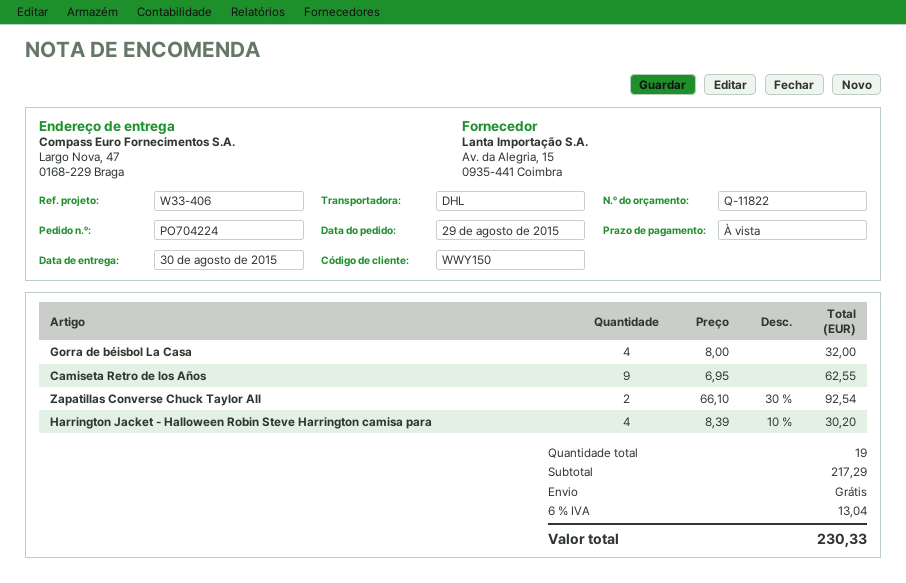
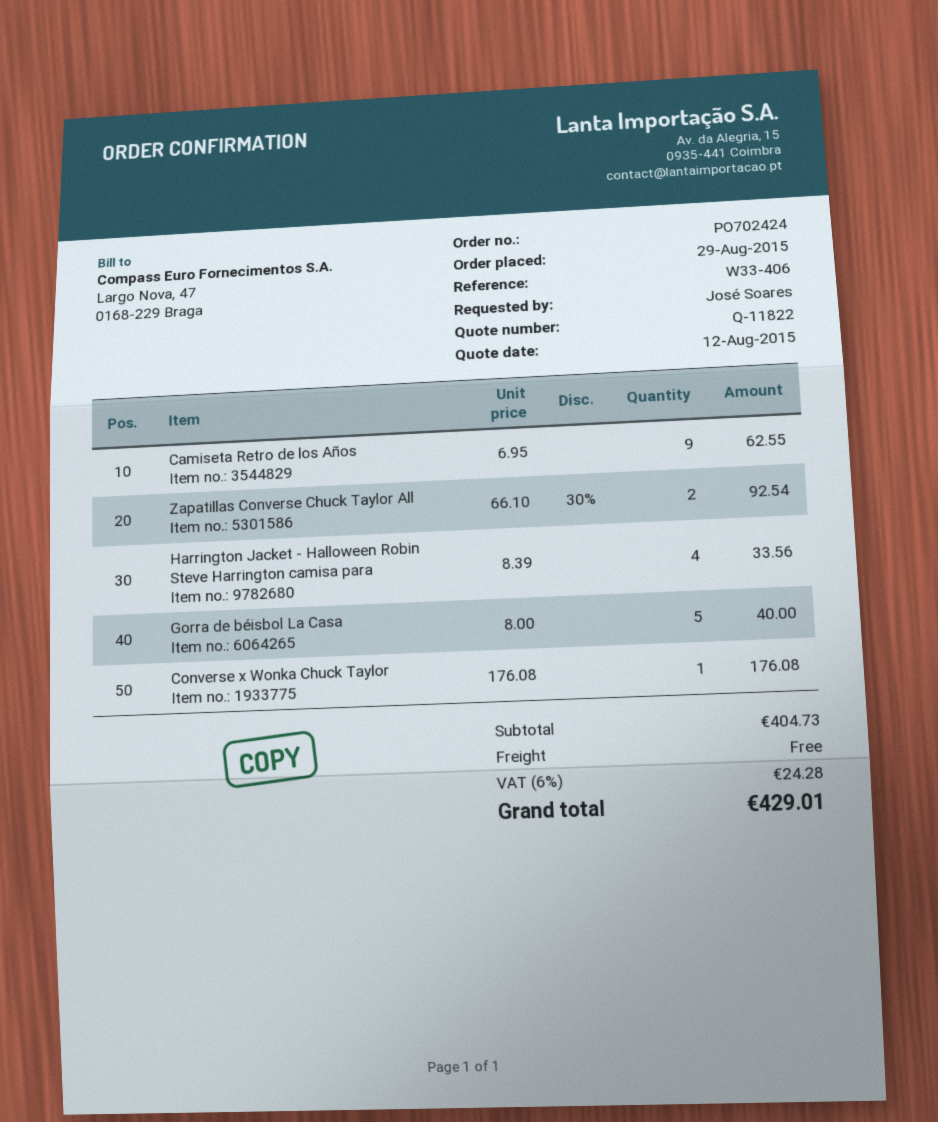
order number: PO704224 -> PO702424
Gorra de béisbol La Casa: 4 x 8.00 = 32.00 -> 5 x 8.00 = 40.00
Harrington Jacket - Halloween Robin Steve Harrington camisa para: 4 x 8.39 - 10% = 30.20 -> 4 x 8.39 = 33.56
Converse x Wonka Chuck Taylor: none -> 1 x 176.08 = 176.08
subtotal: 217.29 -> 404.73
tax: 6% = 13.04 -> 6% = 24.28
total: 230.33 -> 429.01

